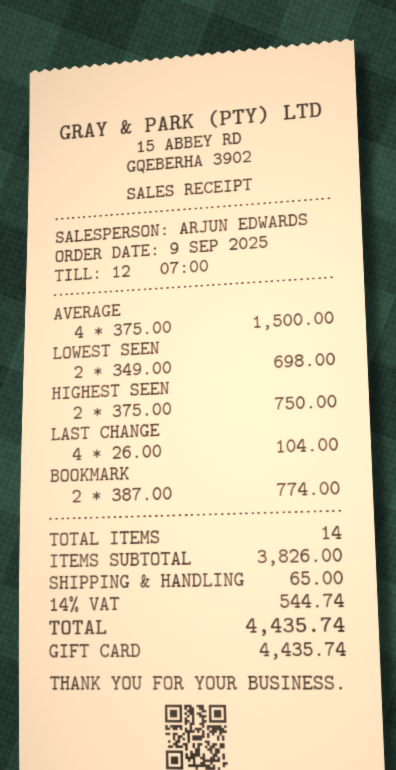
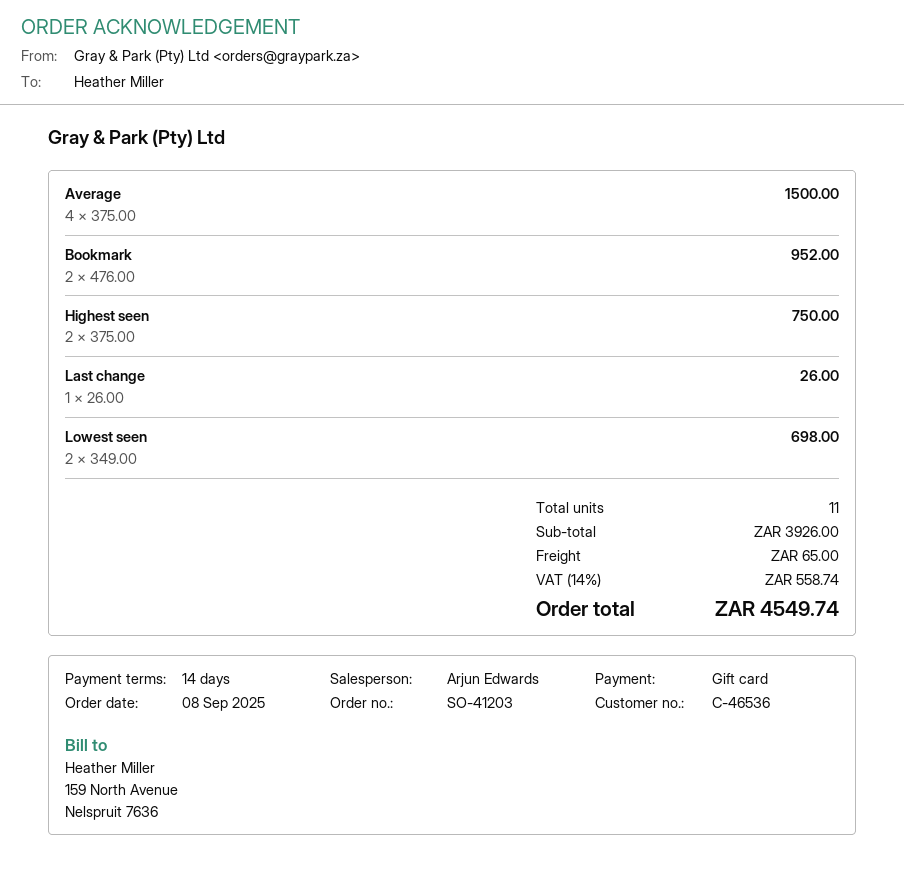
order date: 2025-09-09 -> 2025-09-08
LAST CHANGE: 4 x 26.00 = 104.00 -> 1 x 26.00 = 26.00
BOOKMARK: 2 x 387.00 = 774.00 -> 2 x 476.00 = 952.00
total quantity: 14 -> 11
subtotal: 3826.00 -> 3926.00
tax: 14% = 544.74 -> 14% = 558.74
total: 4435.74 -> 4549.74

